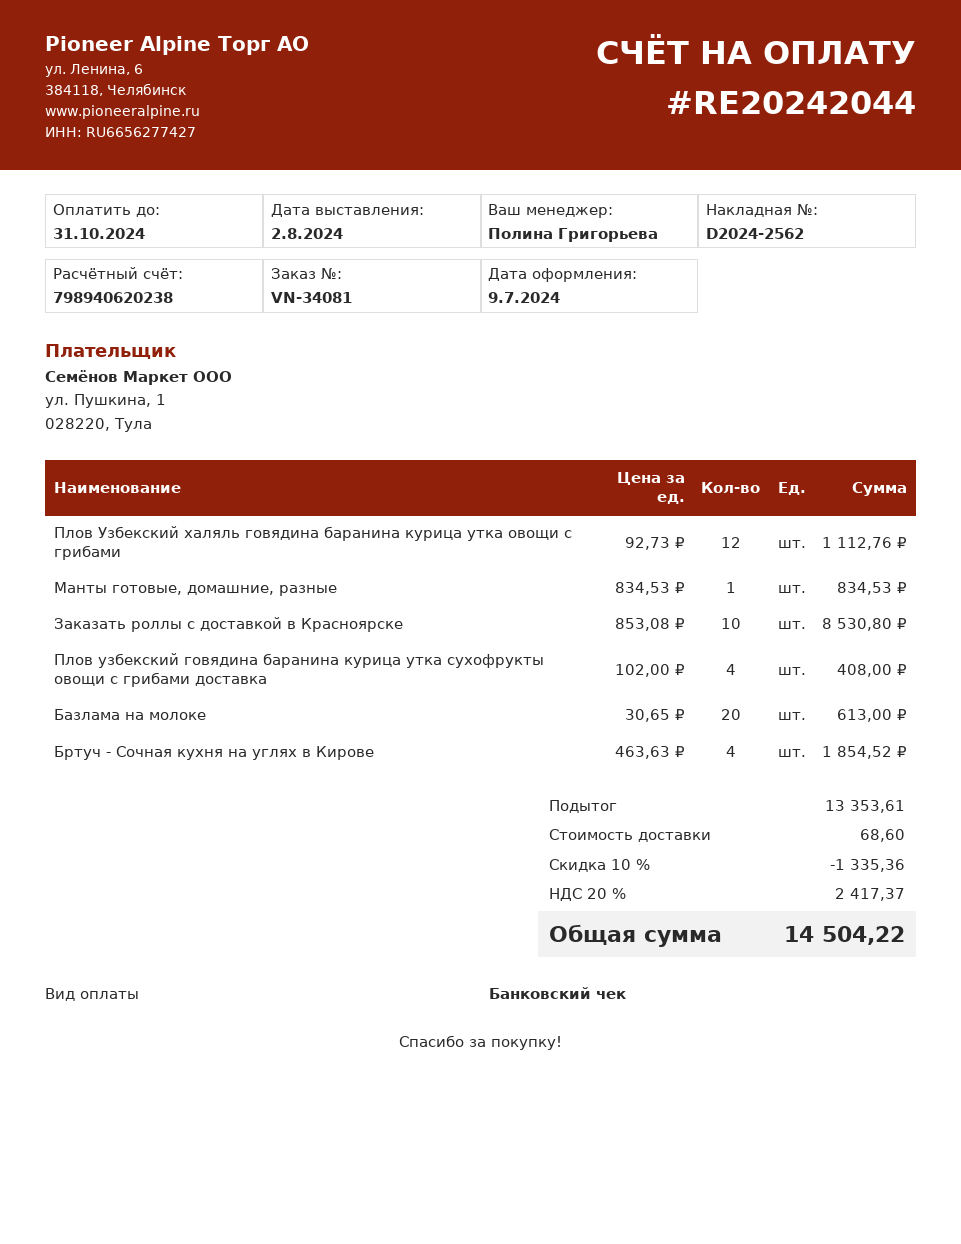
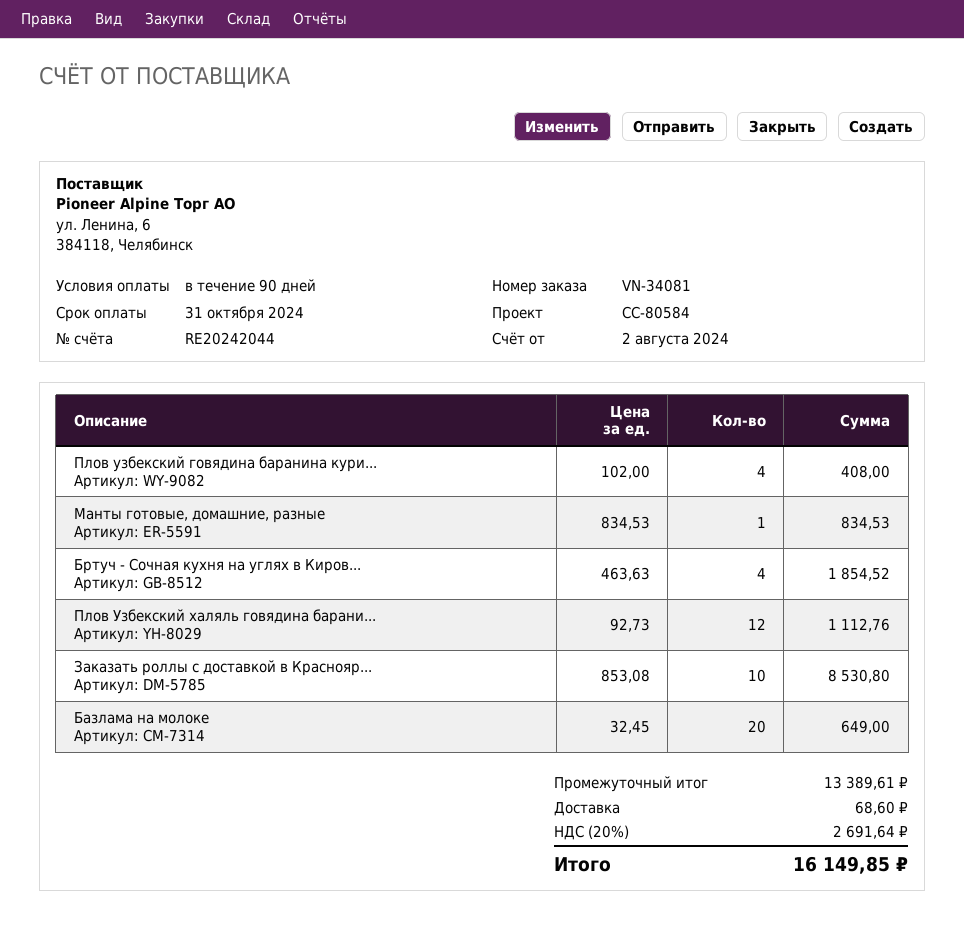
Базлама на молоке: 20 x 30.65 = 613.00 -> 20 x 32.45 = 649.00
subtotal: 13353.61 -> 13389.61
discount: 10% = 1335.36 -> none
tax: 20% = 2417.37 -> 20% = 2691.64
total: 14504.22 -> 16149.85

